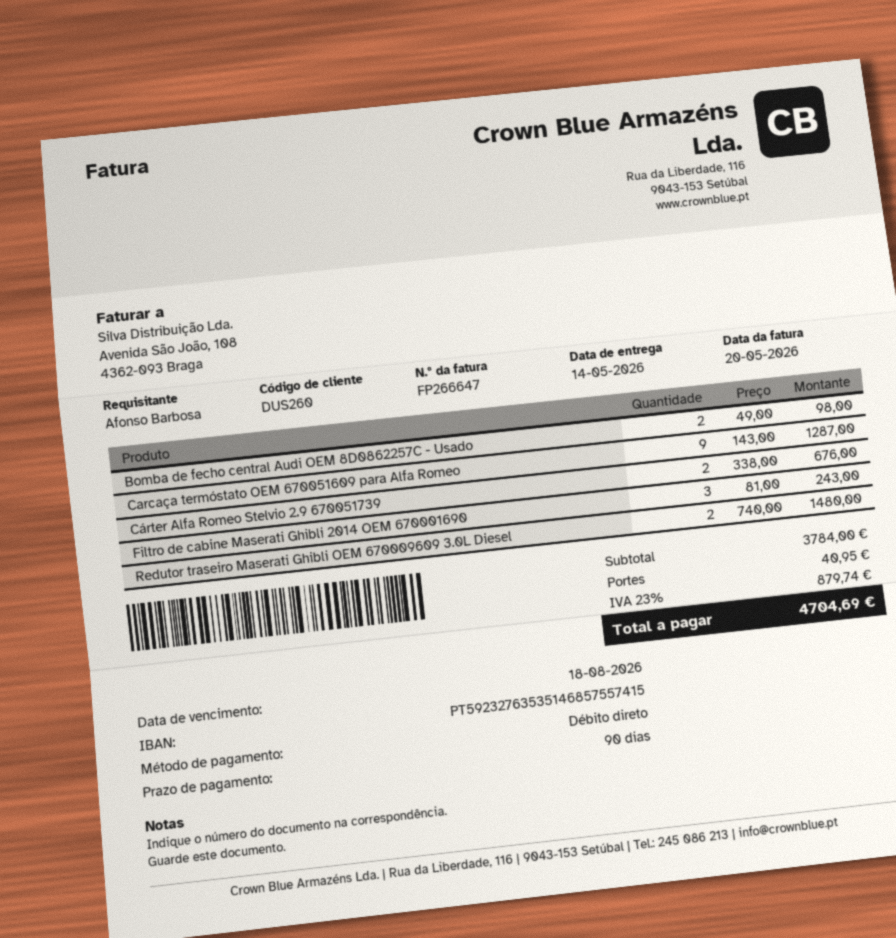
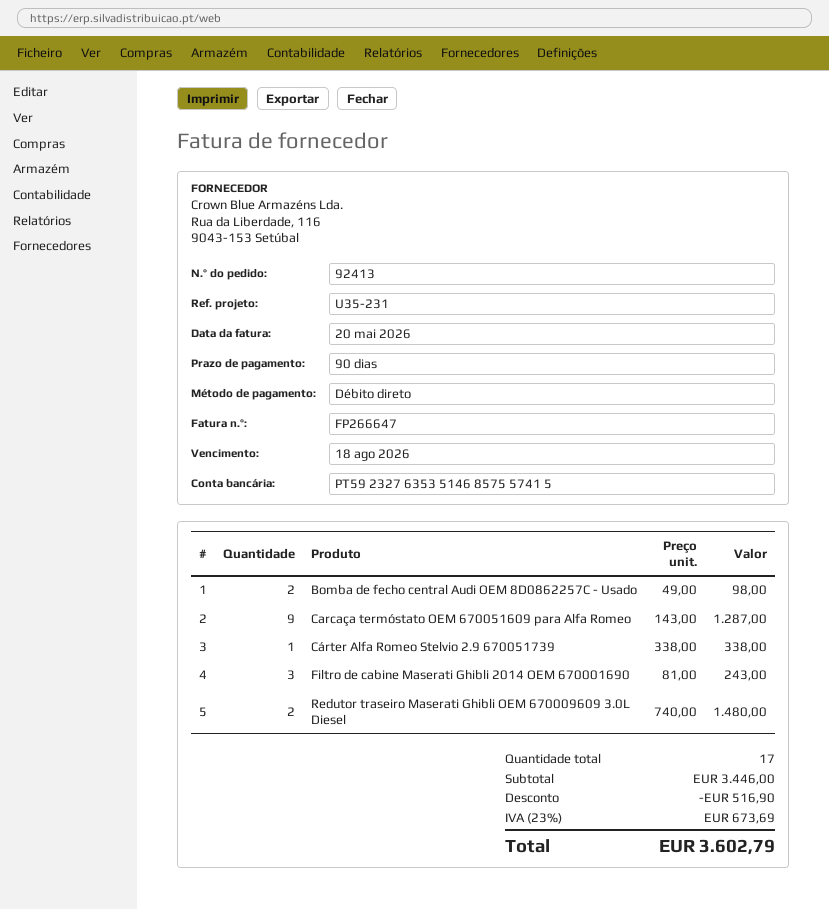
Cárter Alfa Romeo Stelvio 2.9 670051739: 2 x 338.00 = 676.00 -> 1 x 338.00 = 338.00
subtotal: 3784.00 -> 3446.00
discount: none -> 516.90
shipping: 40.95 -> none
tax: 23% = 879.74 -> 23% = 673.69
total: 4704.69 -> 3602.79

